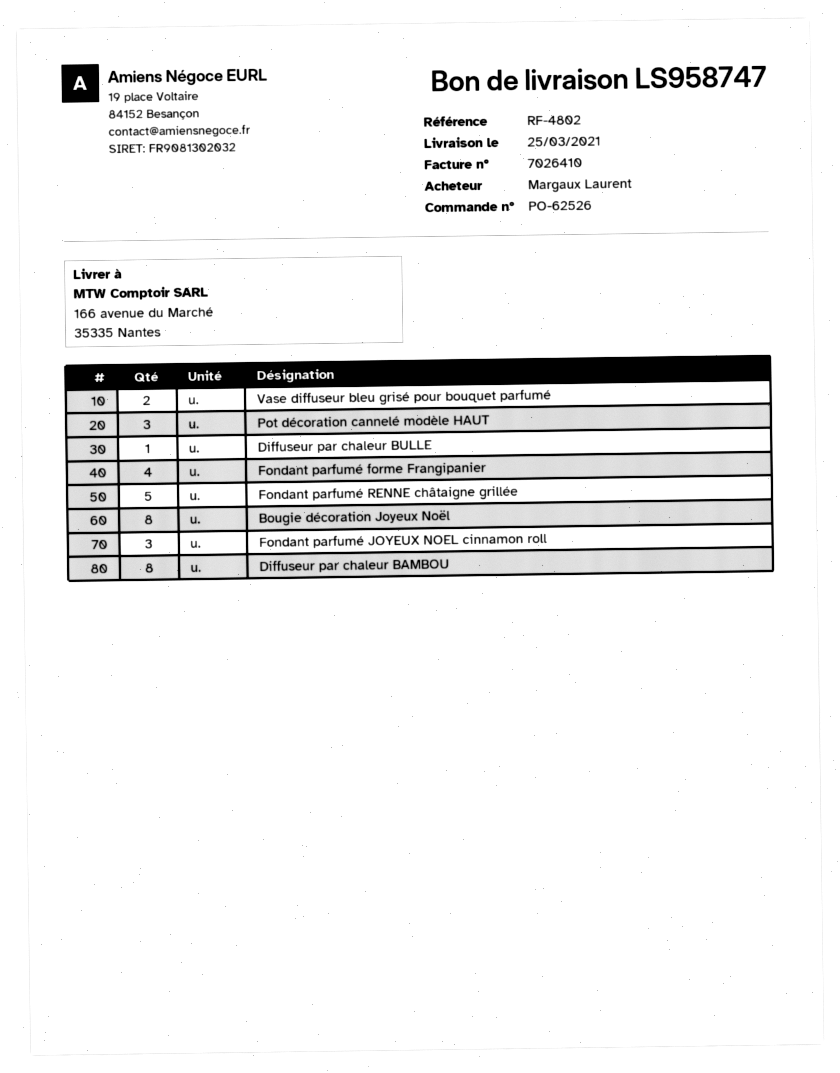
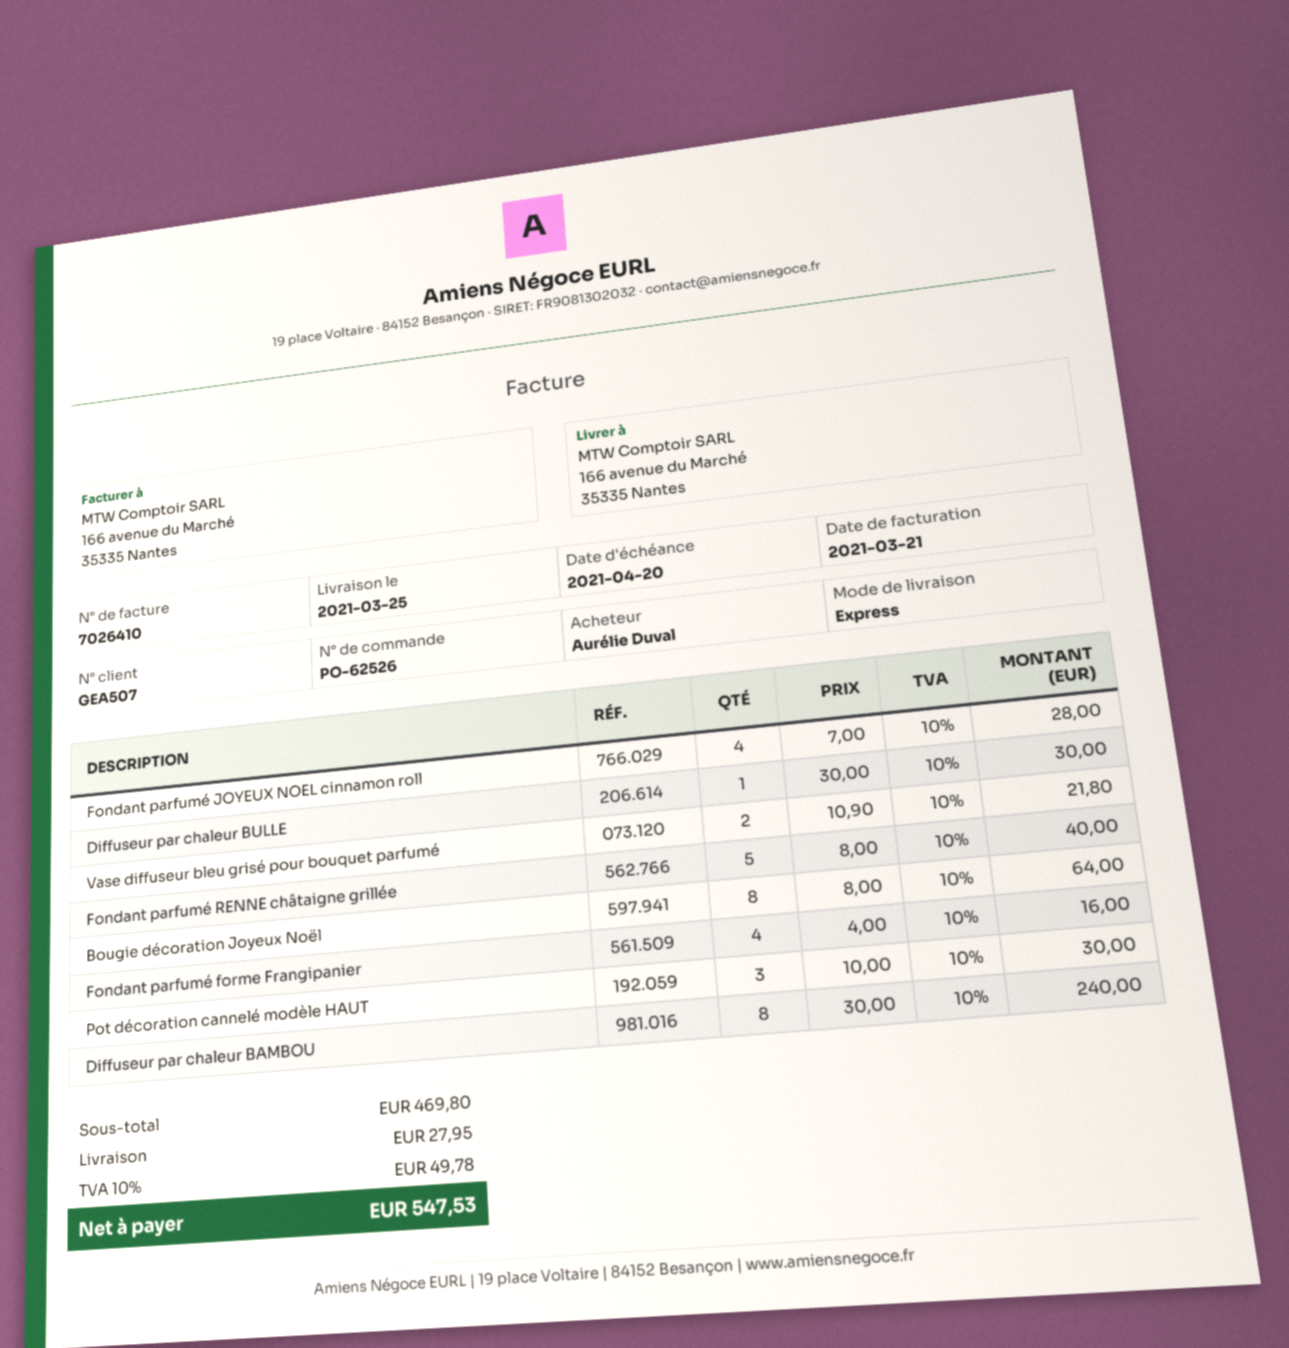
ordered by: Margaux Laurent -> Aurélie Duval
Fondant parfumé JOYEUX NOEL cinnamon roll: 3 -> 4

